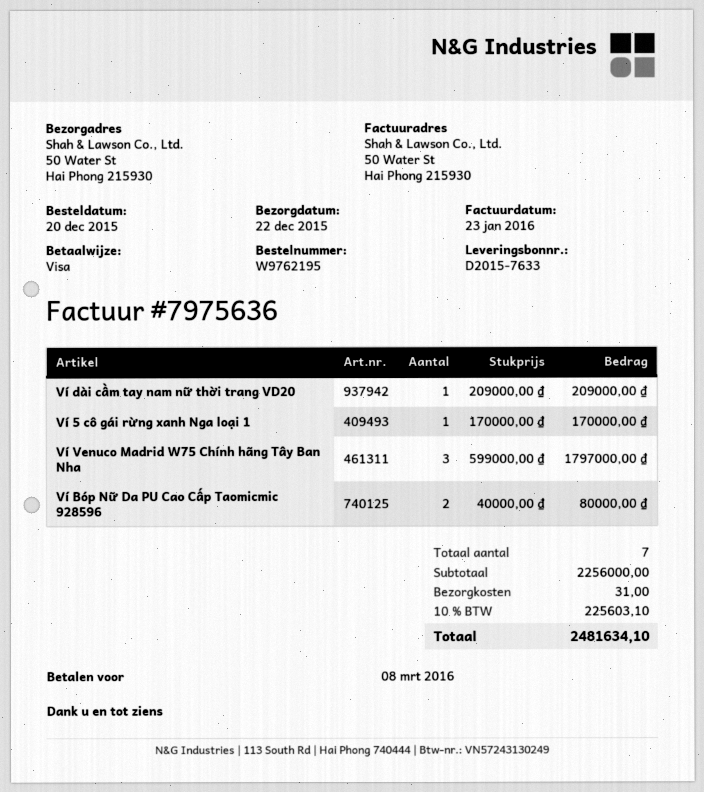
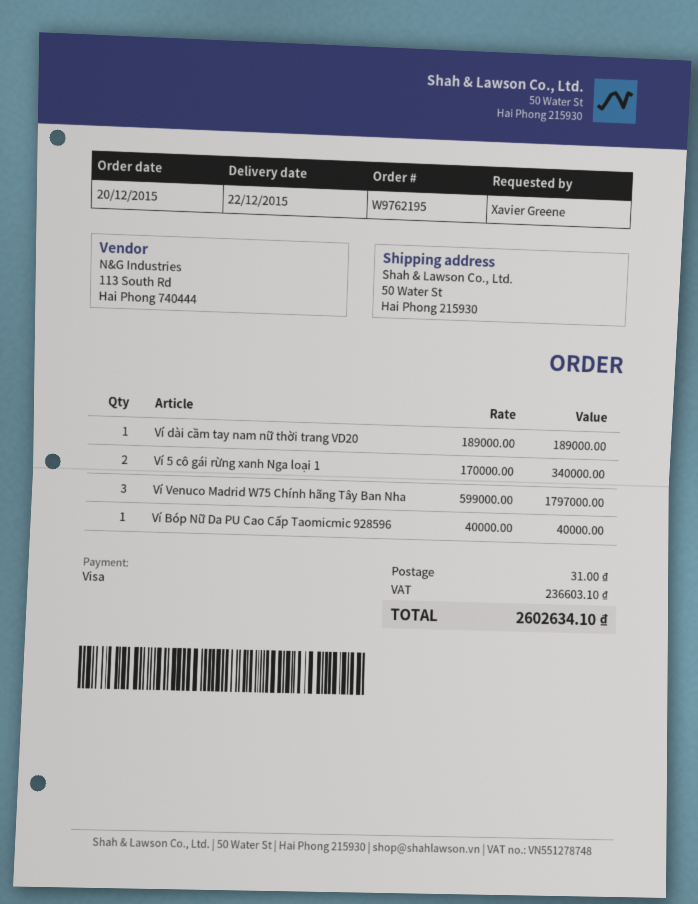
Ví dài cầm tay nam nữ thời trang VD20: 1 x 209000.00 = 209000.00 -> 1 x 189000.00 = 189000.00
Ví 5 cô gái rừng xanh Nga loại 1: 1 x 170000.00 = 170000.00 -> 2 x 170000.00 = 340000.00
Ví Bóp Nữ Da PU Cao Cấp Taomicmic 928596: 2 x 40000.00 = 80000.00 -> 1 x 40000.00 = 40000.00
tax: 225603.10 -> 236603.10
total: 2481634.10 -> 2602634.10

